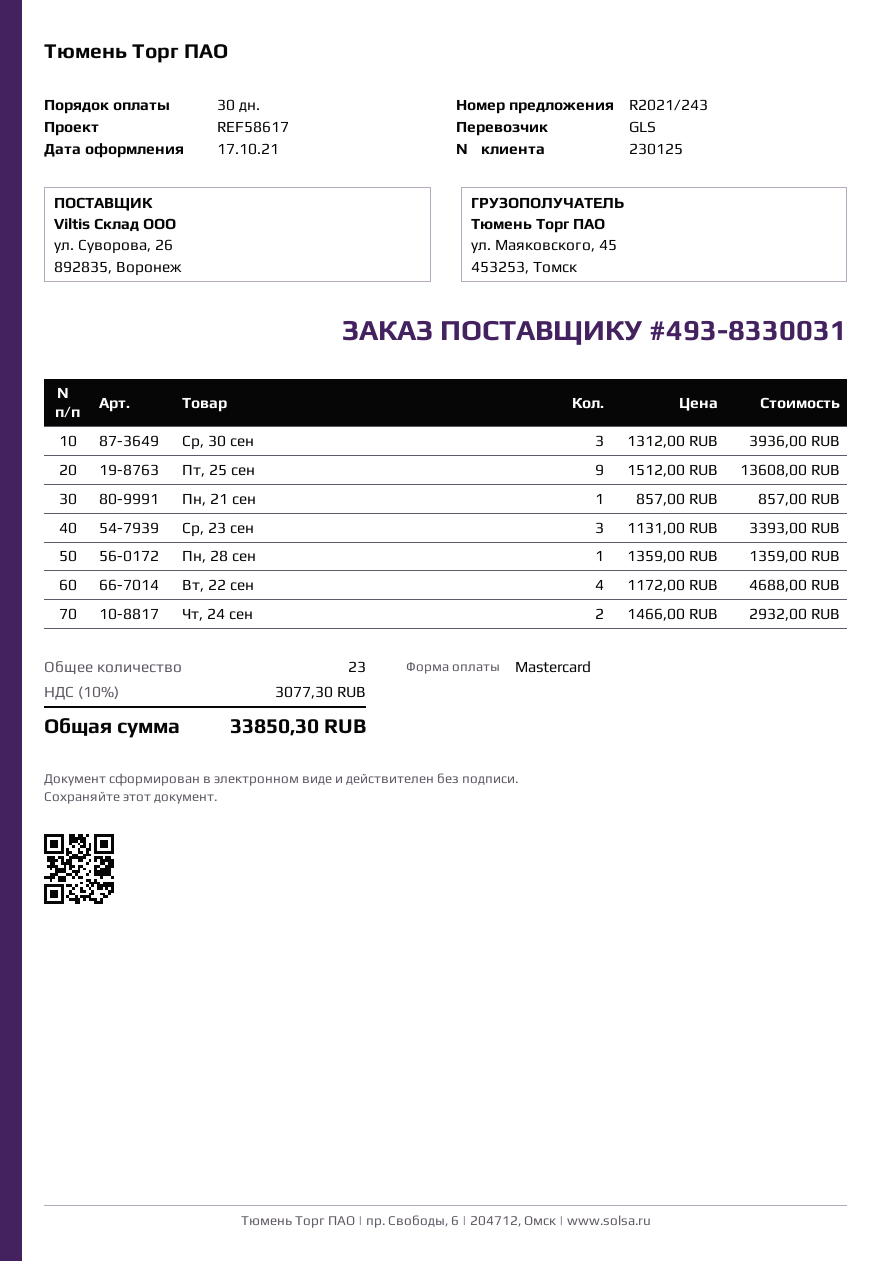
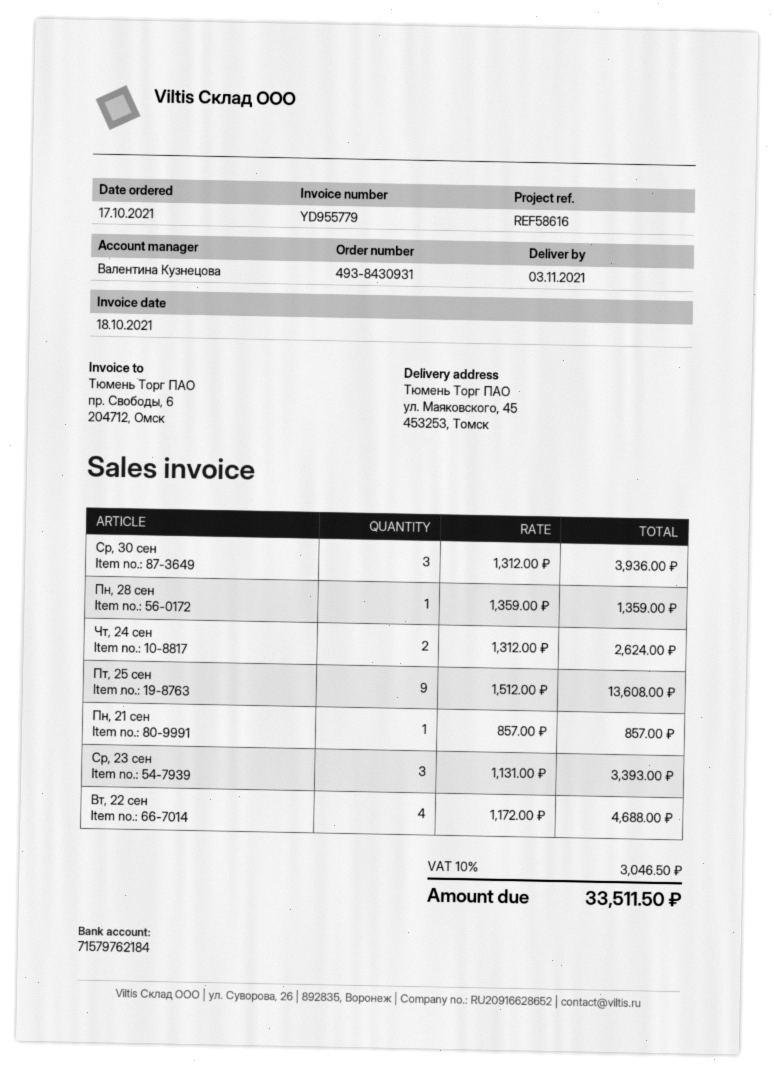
order number: 493-8330031 -> 493-8430931
reference: REF58617 -> REF58616
Чт, 24 сен: 2 x 1466.00 = 2932.00 -> 2 x 1312.00 = 2624.00
tax: 10% = 3077.30 -> 10% = 3046.50
total: 33850.30 -> 33511.50

